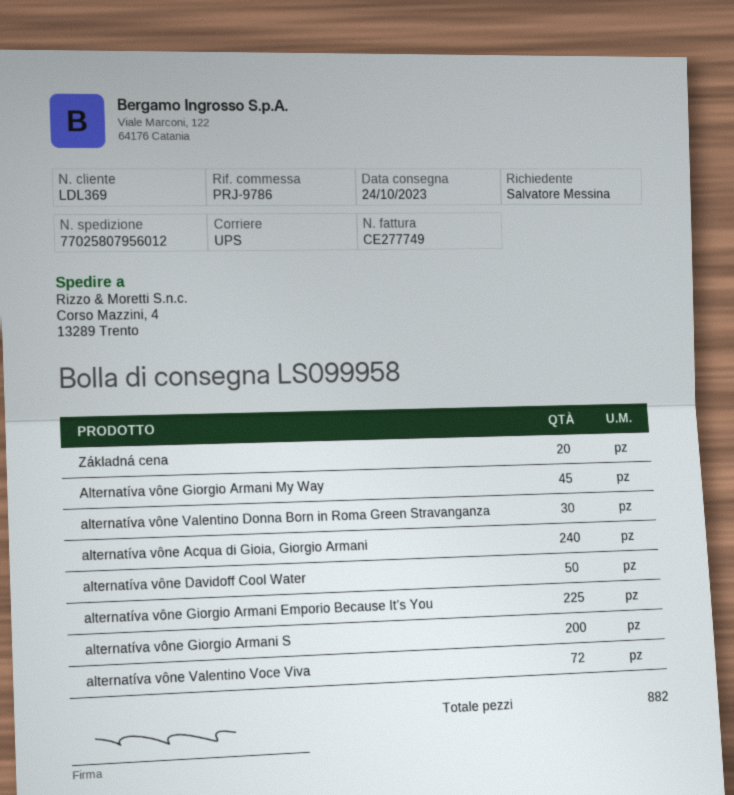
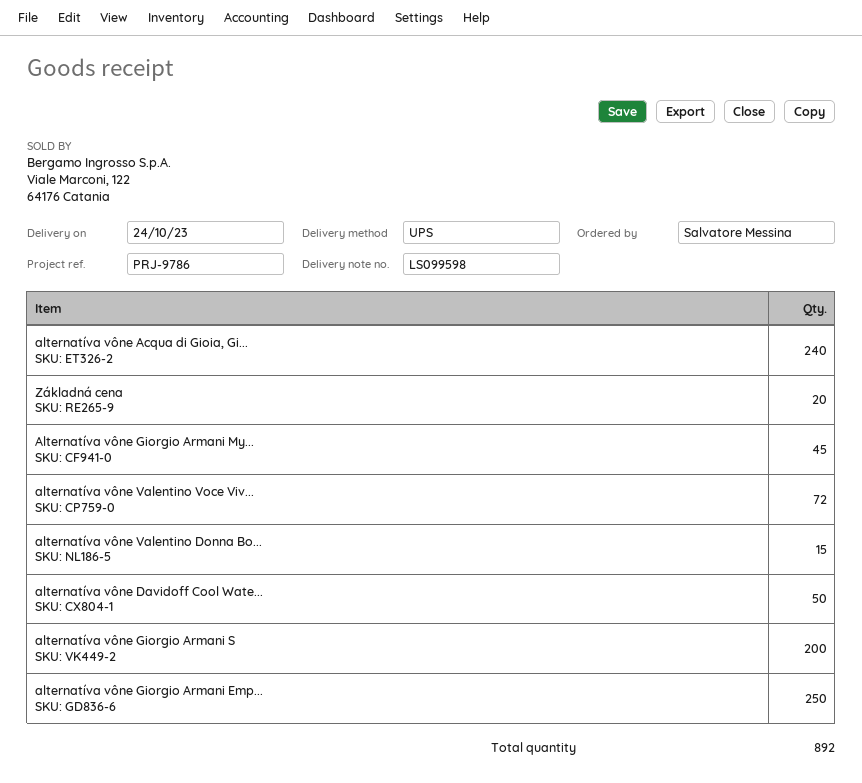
delivery note number: LS099958 -> LS099598
alternatíva vône Valentino Donna Born in Roma Green Stravanganza: 30 -> 15
alternatíva vône Giorgio Armani Emporio Because It’s You: 225 -> 250
total quantity: 882 -> 892

